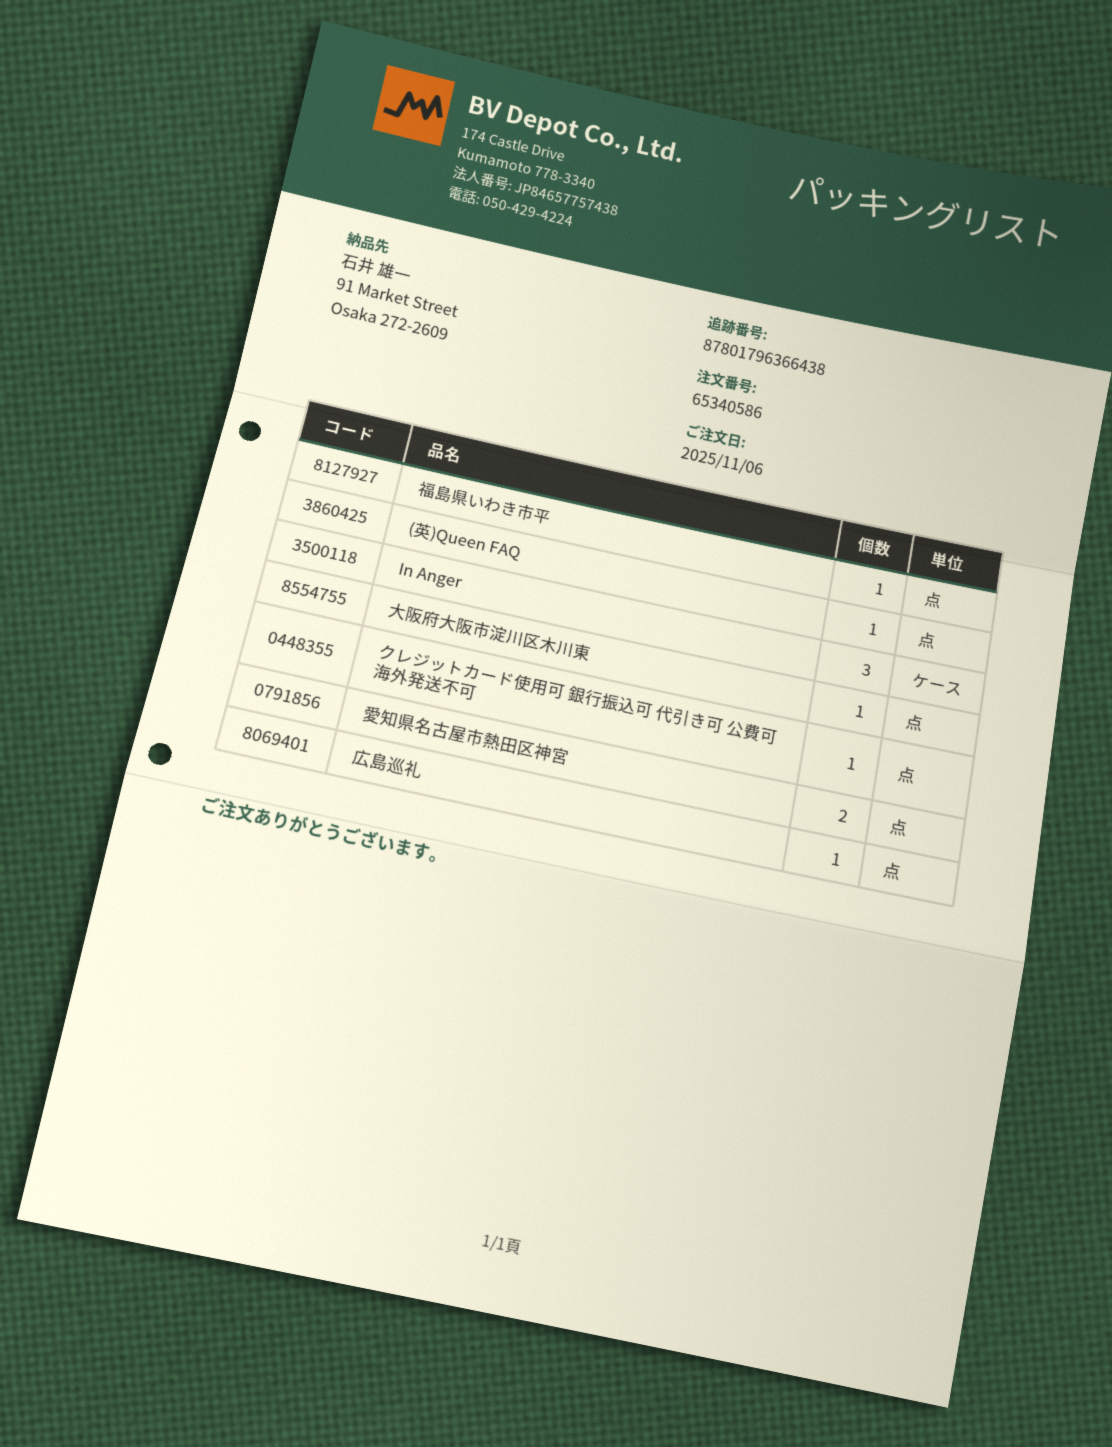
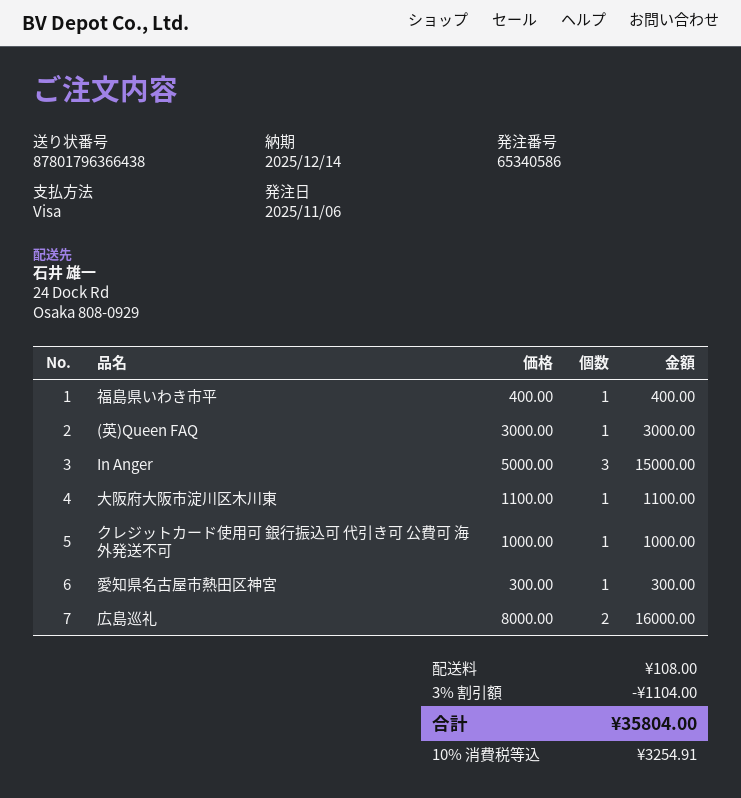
ship to: 91 Market Street, Osaka 272-2609 -> 24 Dock Rd, Osaka 808-0929
愛知県名古屋市熱田区神宮: 2 -> 1
広島巡礼: 1 -> 2

